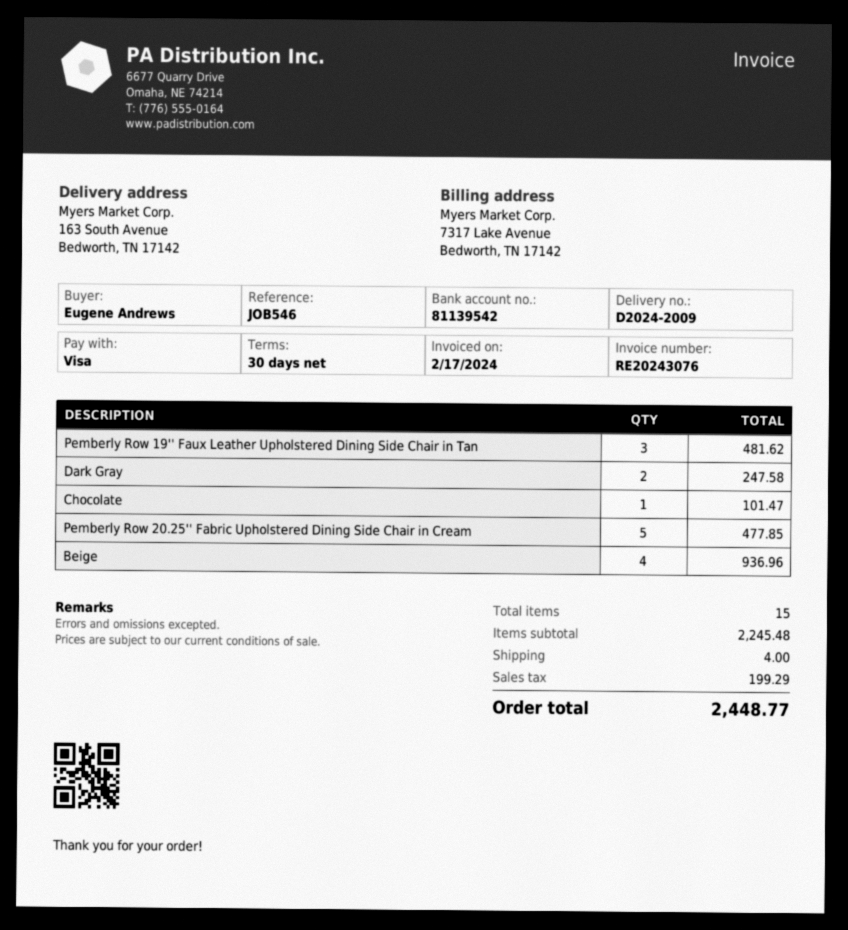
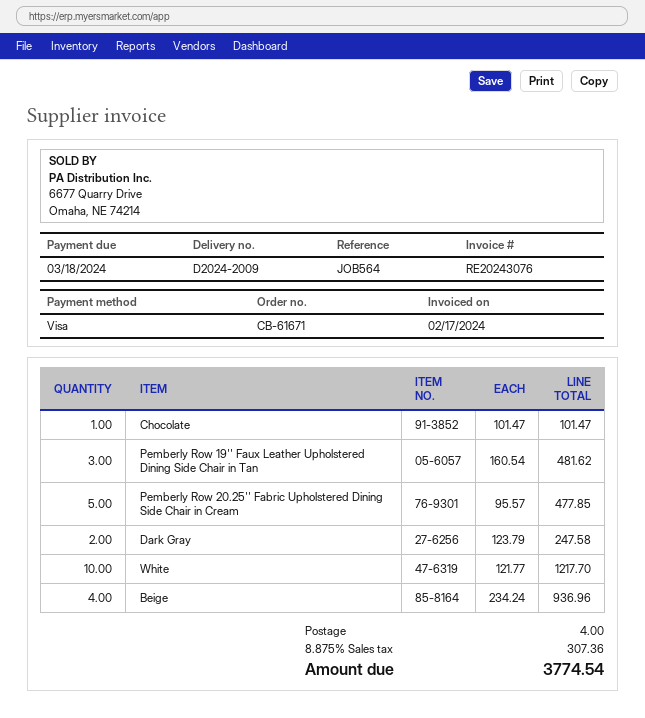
reference: JOB546 -> JOB564
White: none -> 10 for 1217.70
tax: 199.29 -> 307.36
total: 2448.77 -> 3774.54

